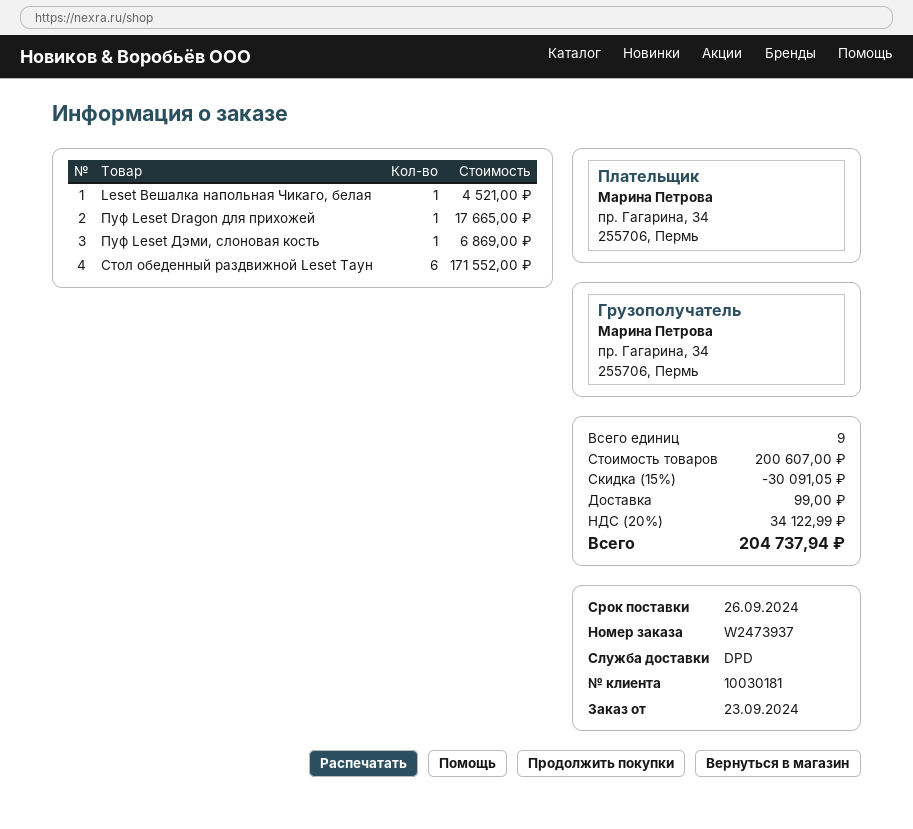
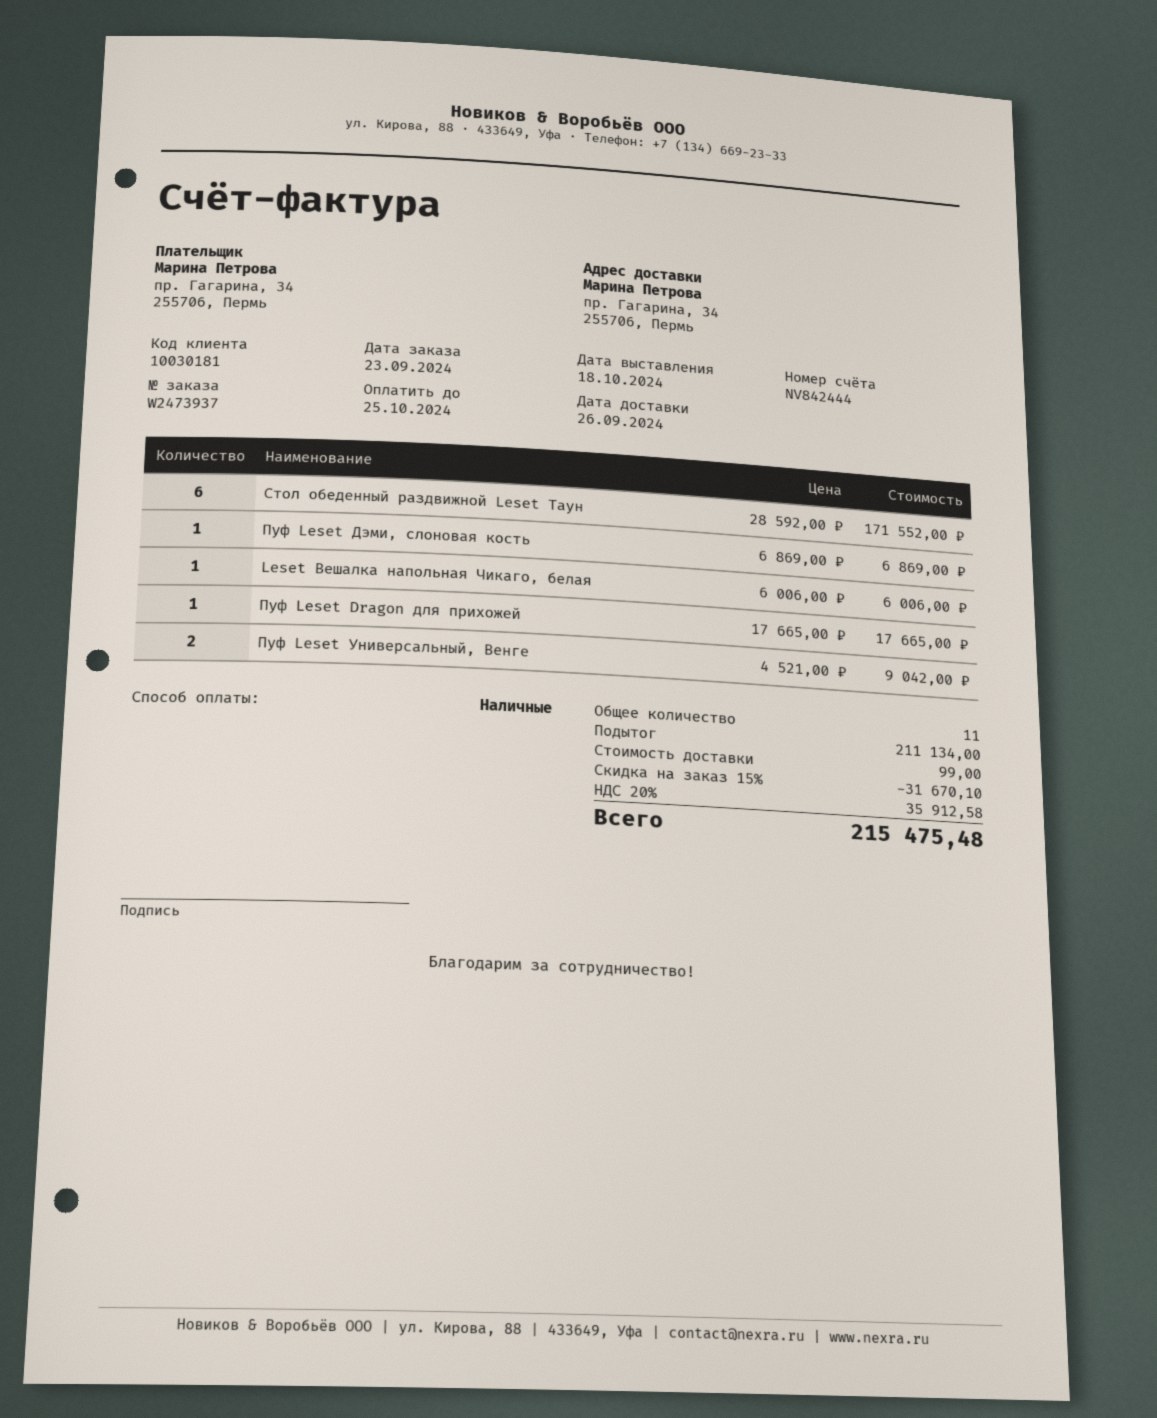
Leset Вешалка напольная Чикаго, белая: 1 for 4521.00 -> 1 for 6006.00
Пуф Leset Универсальный, Венге: none -> 2 for 9042.00
total quantity: 9 -> 11
subtotal: 200607.00 -> 211134.00
discount: 15% = 30091.05 -> 15% = 31670.10
tax: 20% = 34122.99 -> 20% = 35912.58
total: 204737.94 -> 215475.48

